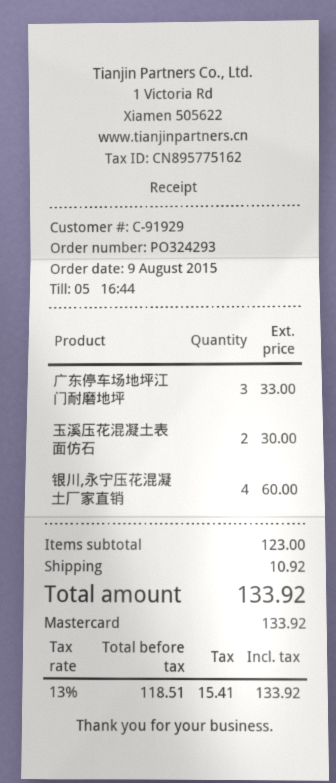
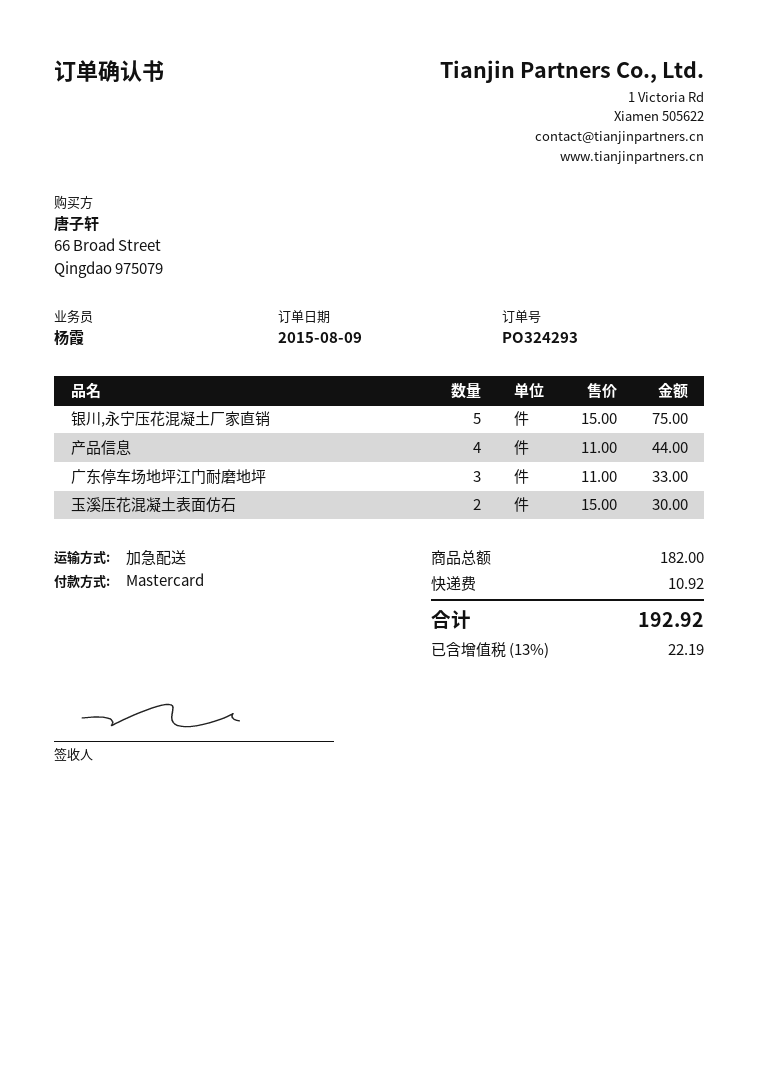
银川,永宁压花混凝土厂家直销: 4 for 60.00 -> 5 for 75.00
产品信息: none -> 4 for 44.00
subtotal: 123.00 -> 182.00
tax: 13% = 15.41 -> 13% = 22.19
total: 133.92 -> 192.92

